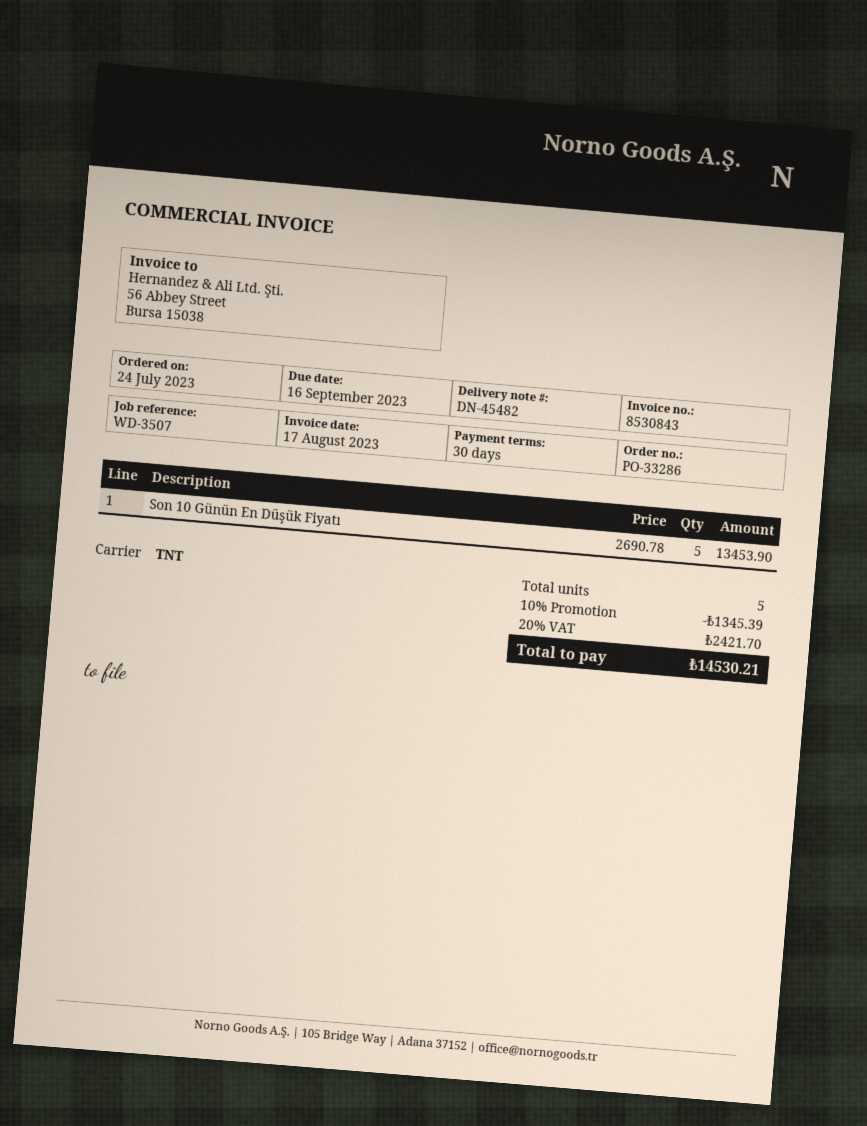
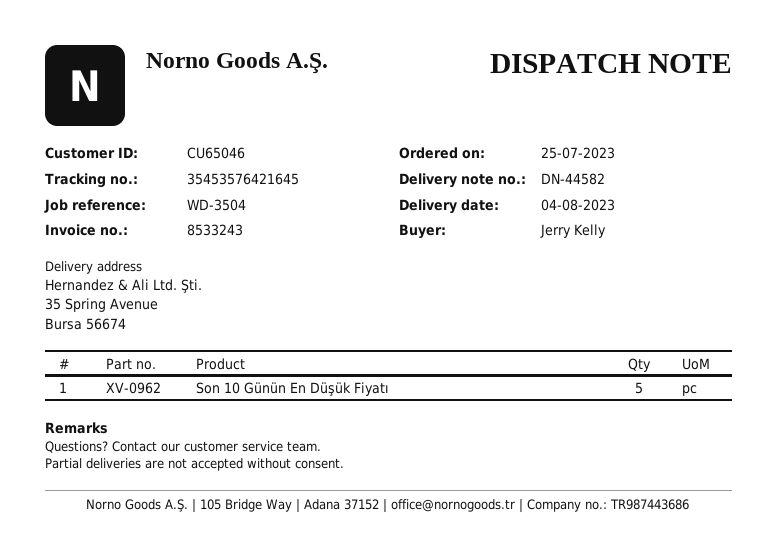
order date: 2023-07-24 -> 2023-07-25
delivery note number: DN-45482 -> DN-44582
invoice number: 8530843 -> 8533243
reference: WD-3507 -> WD-3504

